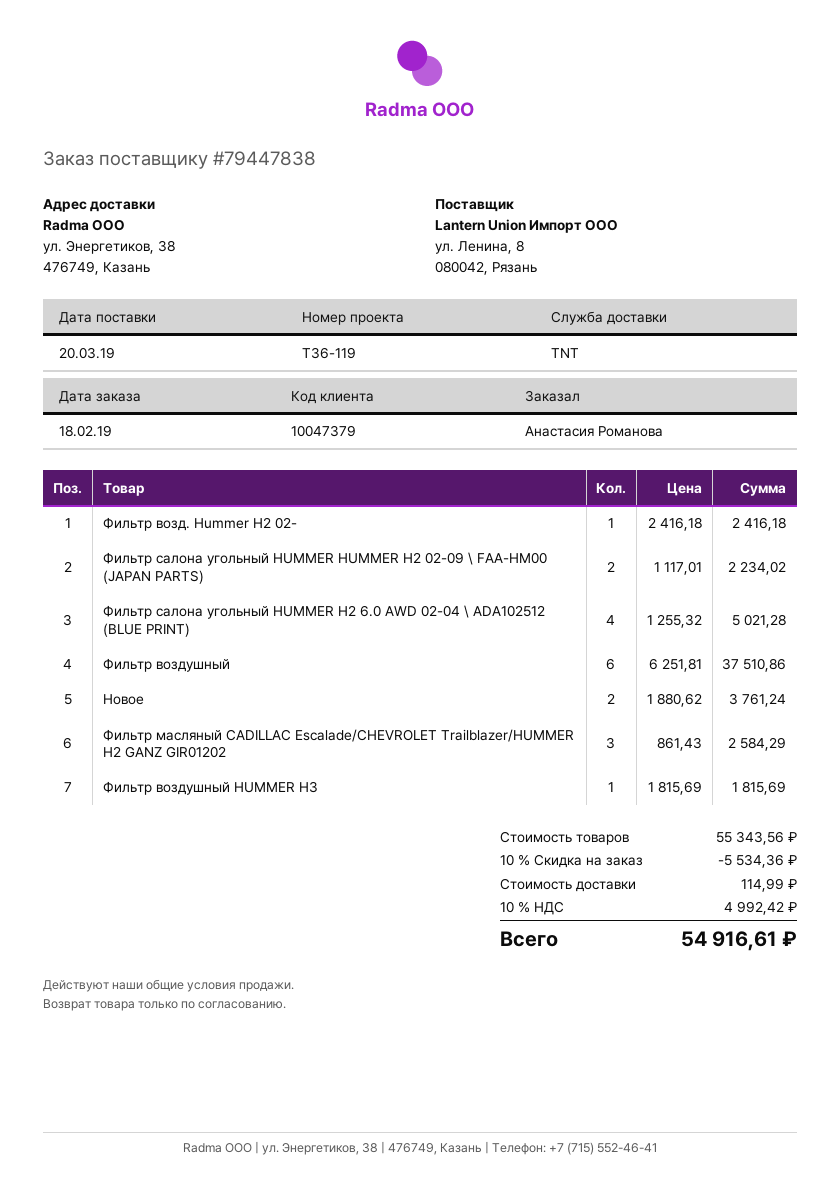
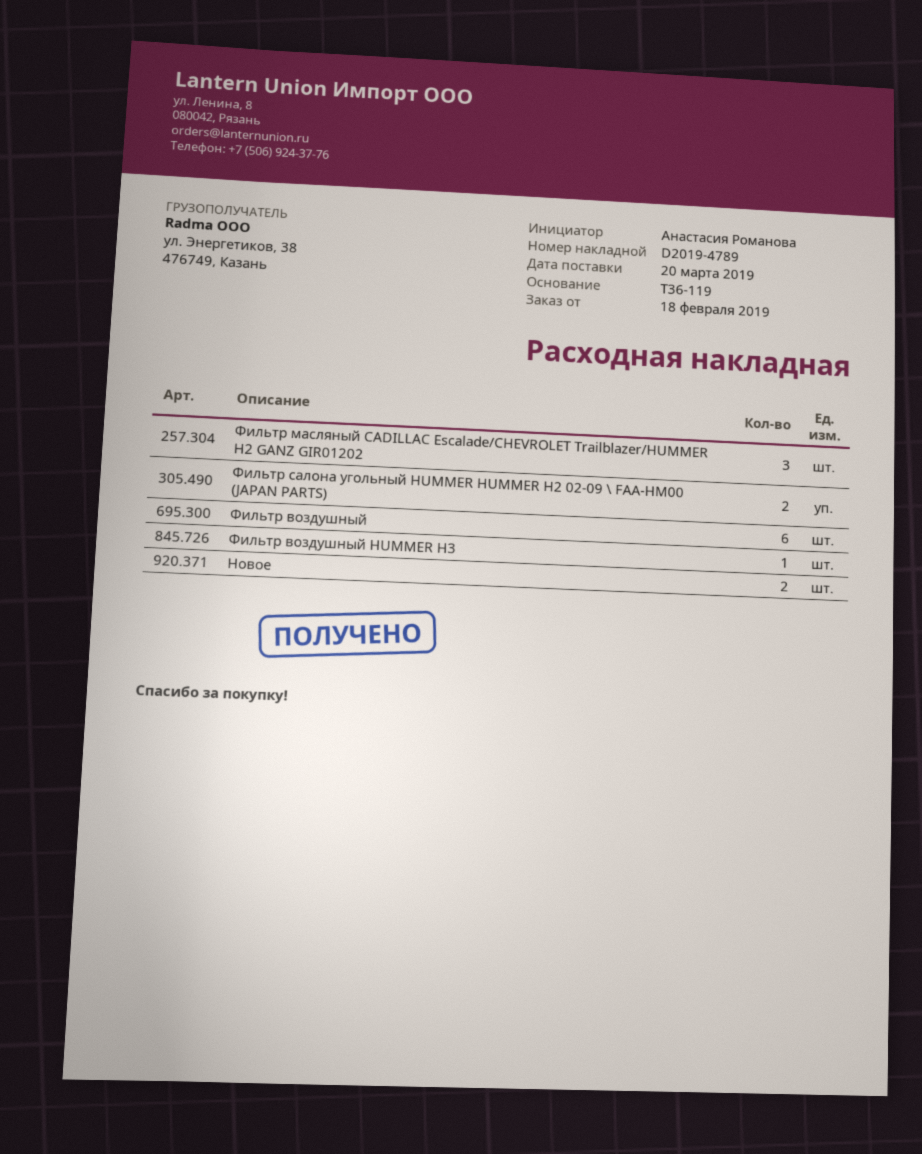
Фильтр возд. Hummer H2 02-: 1 -> none
Фильтр салона угольный HUMMER H2 6.0 AWD 02-04 \ ADA102512 (BLUE PRINT): 4 -> none

